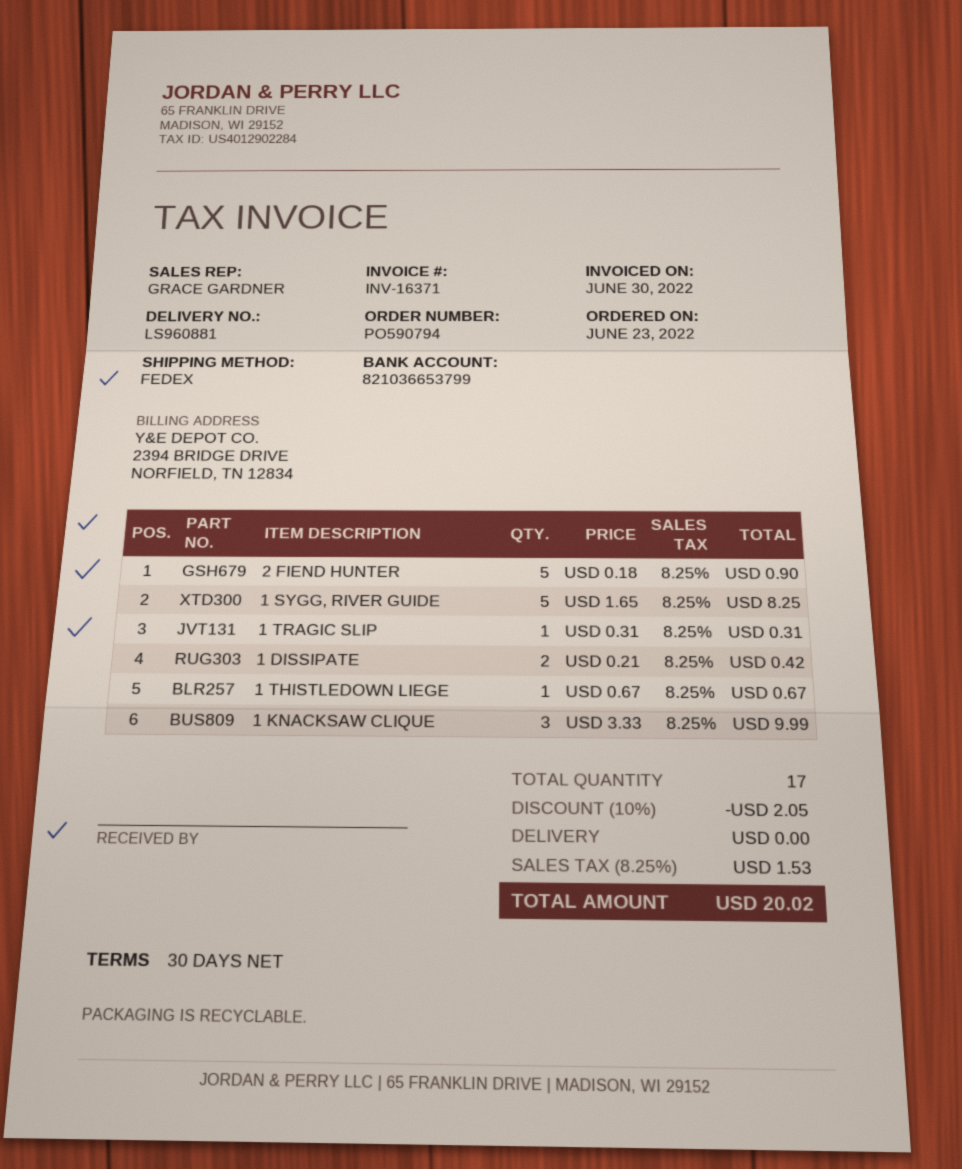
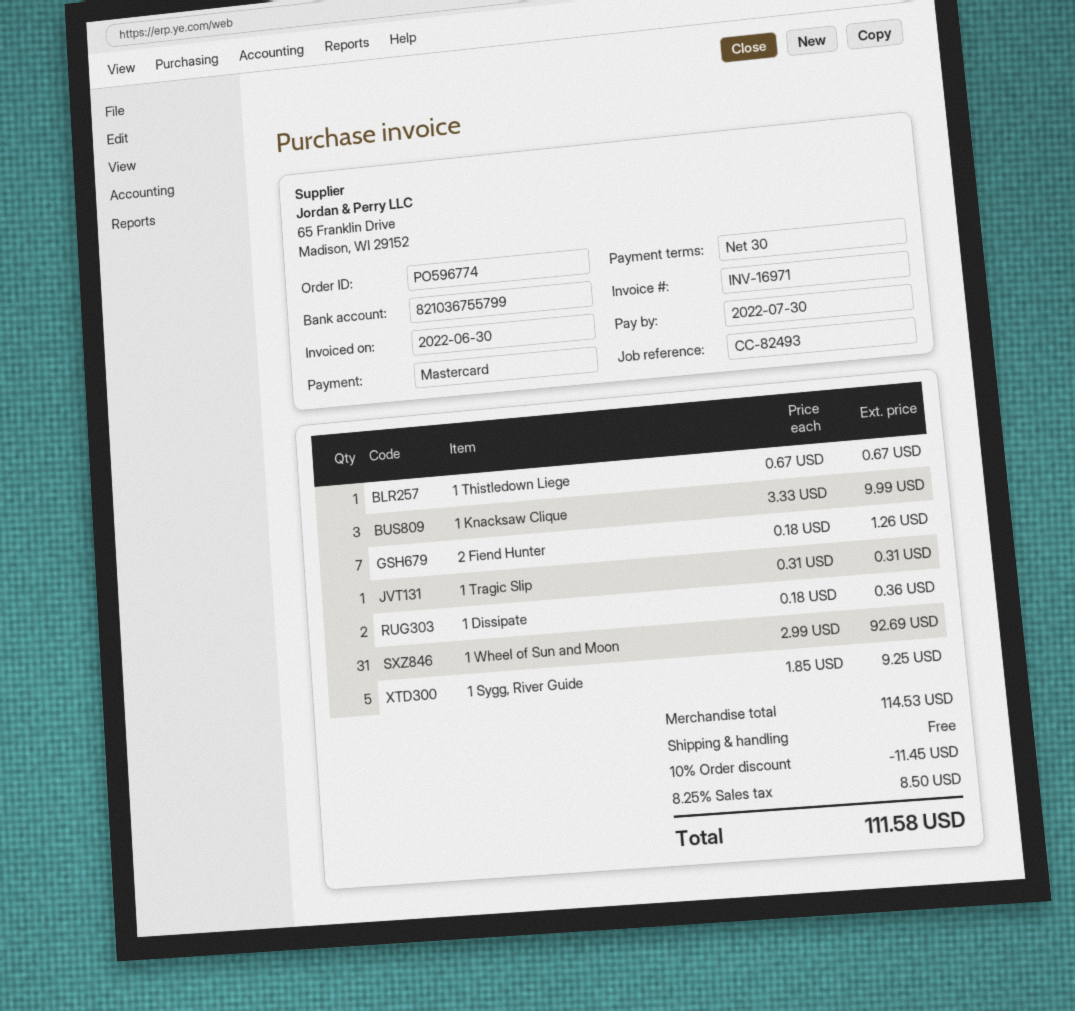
order number: PO590794 -> PO596774
invoice number: INV-16371 -> INV-16971
bank account: 821036653799 -> 821036755799
2 FIEND HUNTER: 5 x 0.18 = 0.90 -> 7 x 0.18 = 1.26
1 SYGG, RIVER GUIDE: 5 x 1.65 = 8.25 -> 5 x 1.85 = 9.25
1 DISSIPATE: 2 x 0.21 = 0.42 -> 2 x 0.18 = 0.36
1 Wheel of Sun and Moon: none -> 31 x 2.99 = 92.69
discount: 10% = 2.05 -> 10% = 11.45
tax: 8.25% = 1.53 -> 8.25% = 8.50
total: 20.02 -> 111.58

